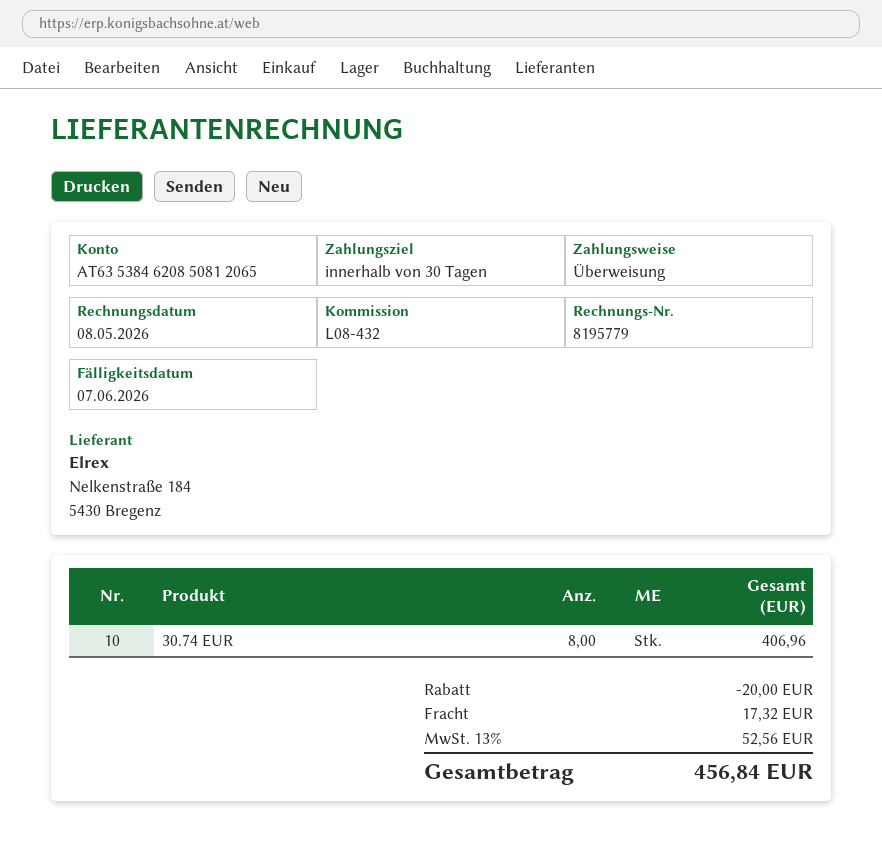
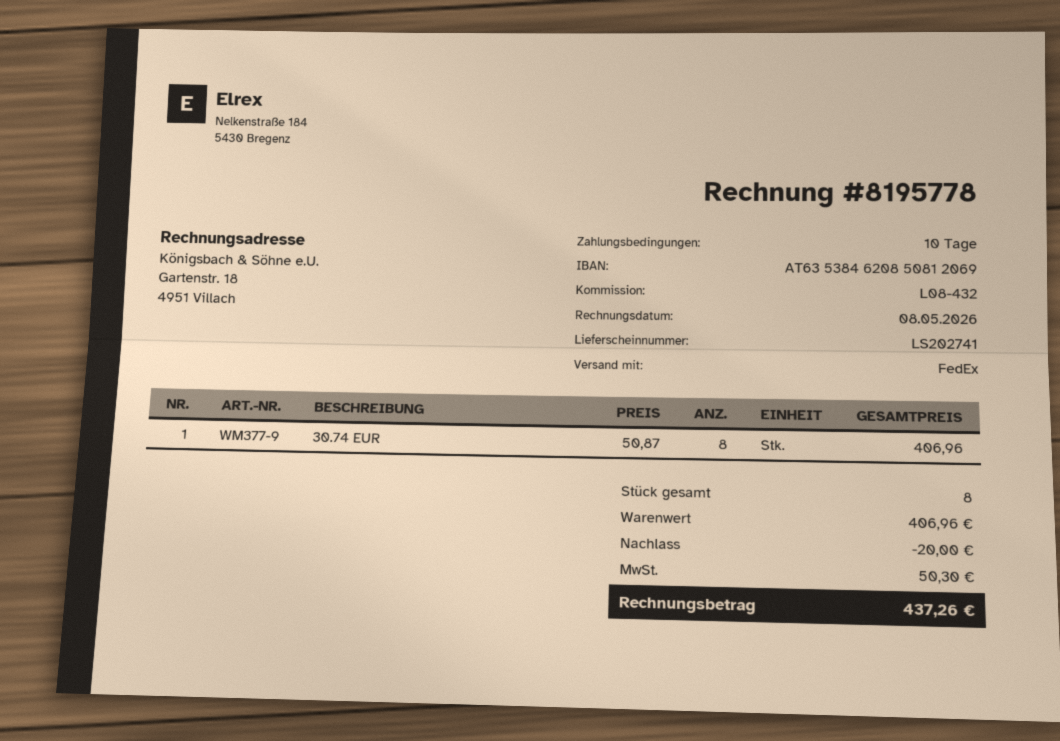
invoice number: 8195779 -> 8195778
payment terms: 30 days -> 10 days
bank account: AT635384620850812065 -> AT635384620850812069
shipping: 17.32 -> none
tax: 52.56 -> 50.30
total: 456.84 -> 437.26

